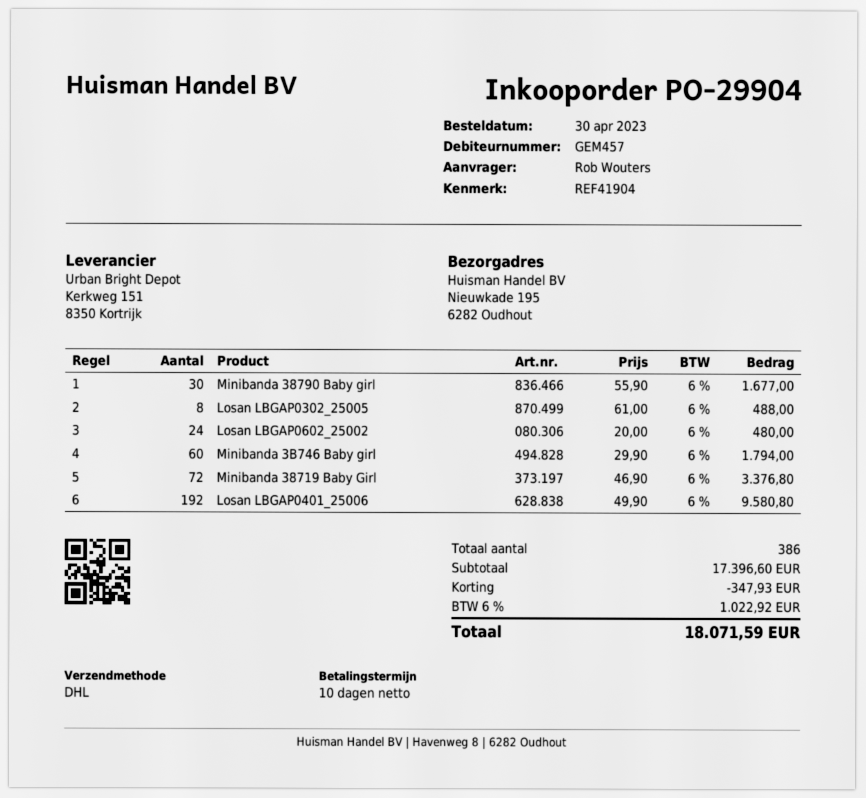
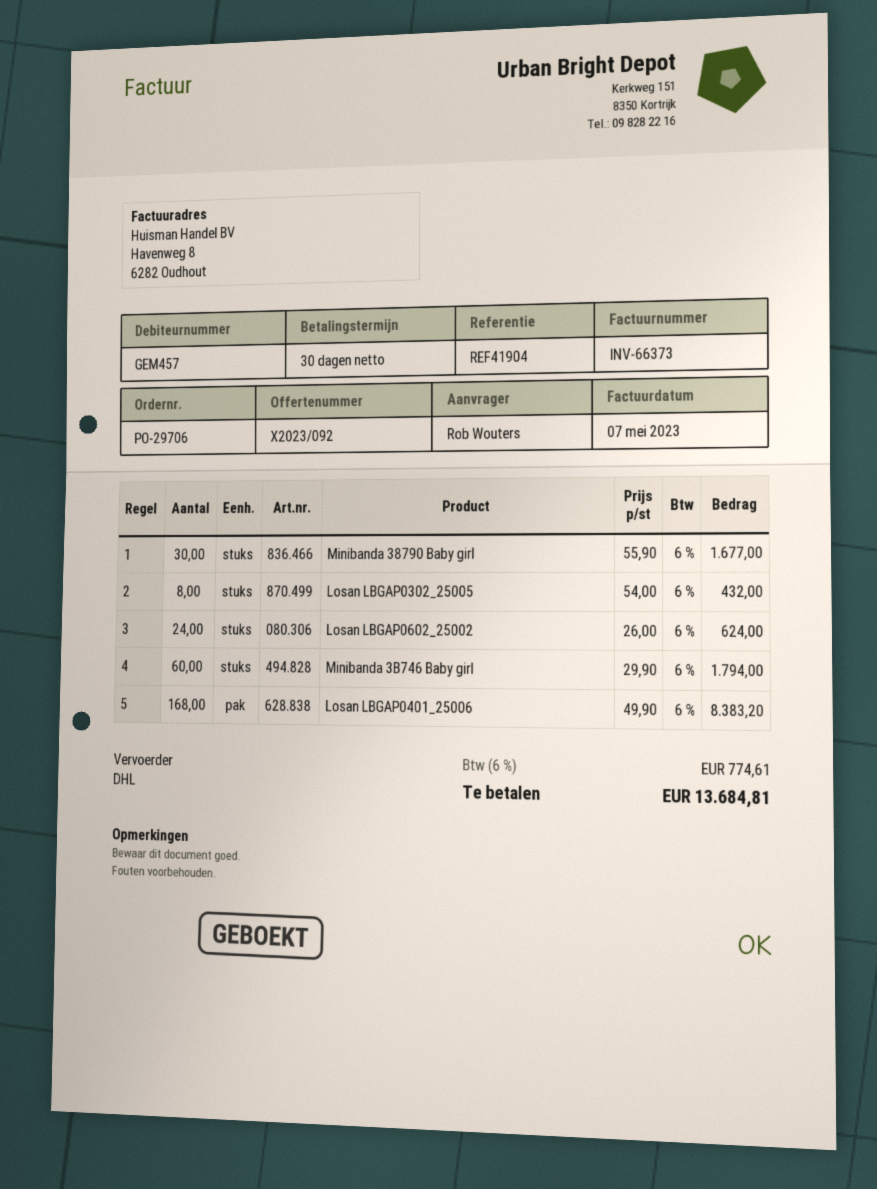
order number: PO-29904 -> PO-29706
payment terms: 10 days -> 30 days
Losan LBGAP0302_25005: 8 x 61.00 = 488.00 -> 8 x 54.00 = 432.00
Losan LBGAP0602_25002: 24 x 20.00 = 480.00 -> 24 x 26.00 = 624.00
Minibanda 38719 Baby Girl: 72 x 46.90 = 3376.80 -> none
Losan LBGAP0401_25006: 192 x 49.90 = 9580.80 -> 168 x 49.90 = 8383.20
discount: 347.93 -> none
tax: 6% = 1022.92 -> 6% = 774.61
total: 18071.59 -> 13684.81

